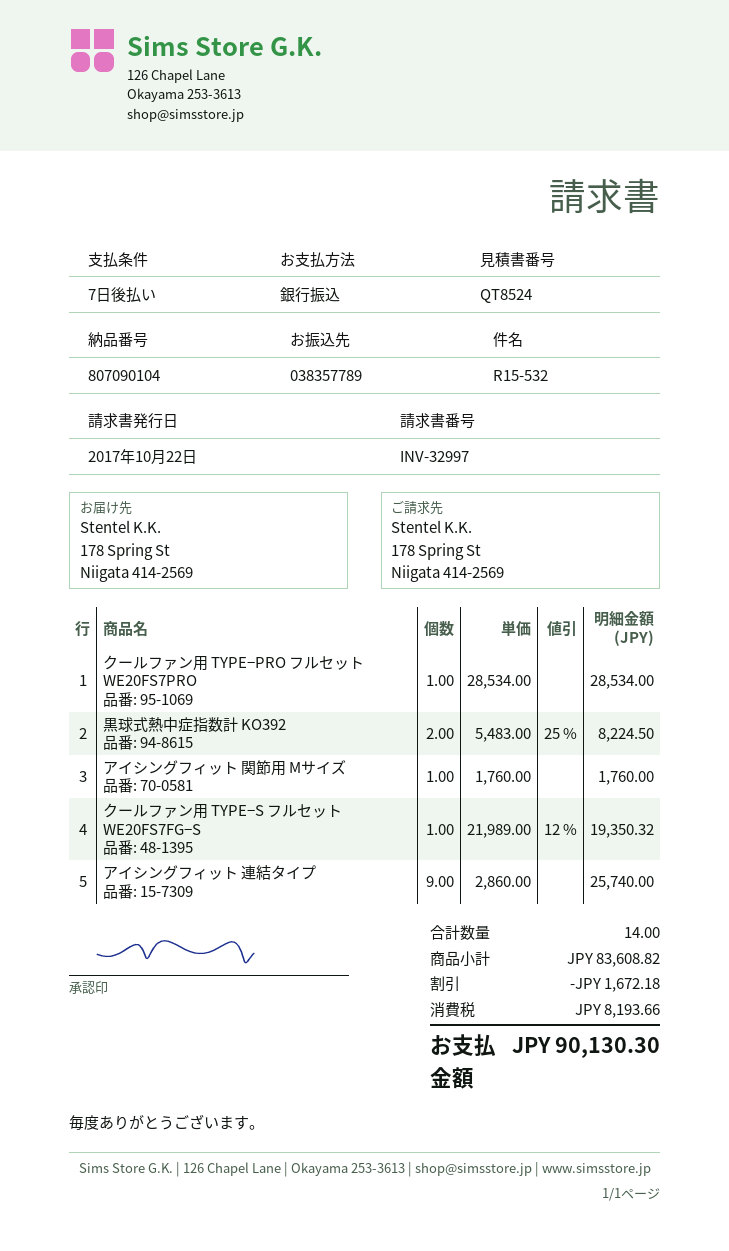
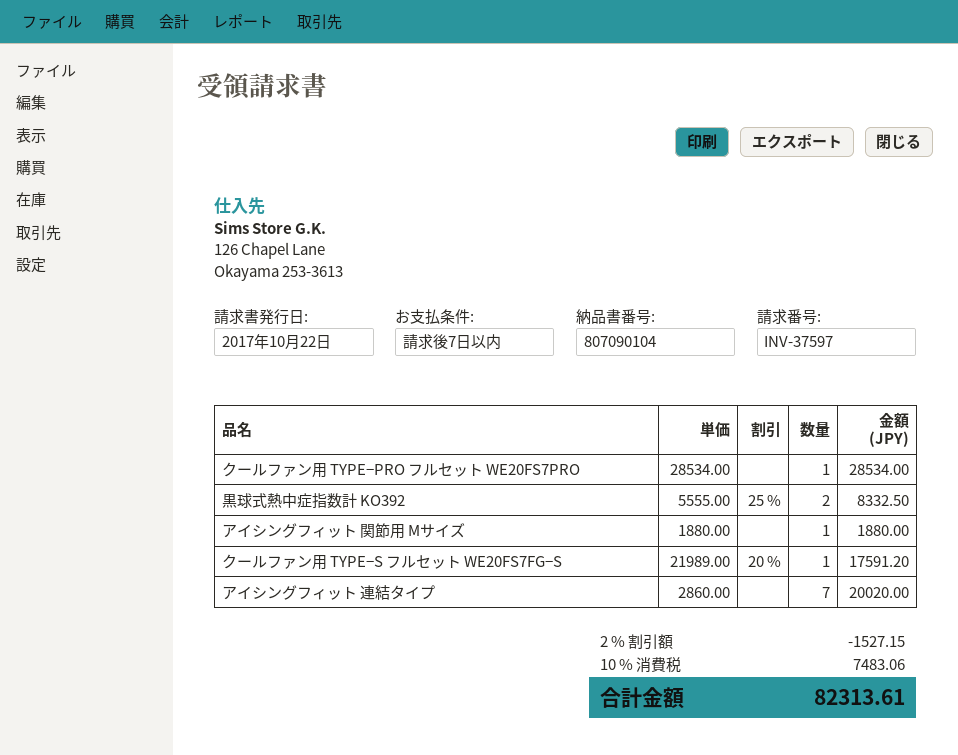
invoice number: INV-32997 -> INV-37597
黒球式熱中症指数計 KO392: 2 x 5483.00 - 25% = 8224.50 -> 2 x 5555.00 - 25% = 8332.50
アイシングフィット 関節用 Mサイズ: 1 x 1760.00 = 1760.00 -> 1 x 1880.00 = 1880.00
クールファン用 TYPE−S フルセット WE20FS7FG−S: 1 x 21989.00 - 12% = 19350.32 -> 1 x 21989.00 - 20% = 17591.20
アイシングフィット 連結タイプ: 9 x 2860.00 = 25740.00 -> 7 x 2860.00 = 20020.00
discount: 1672.18 -> 1527.15
tax: 8193.66 -> 7483.06
total: 90130.30 -> 82313.61

